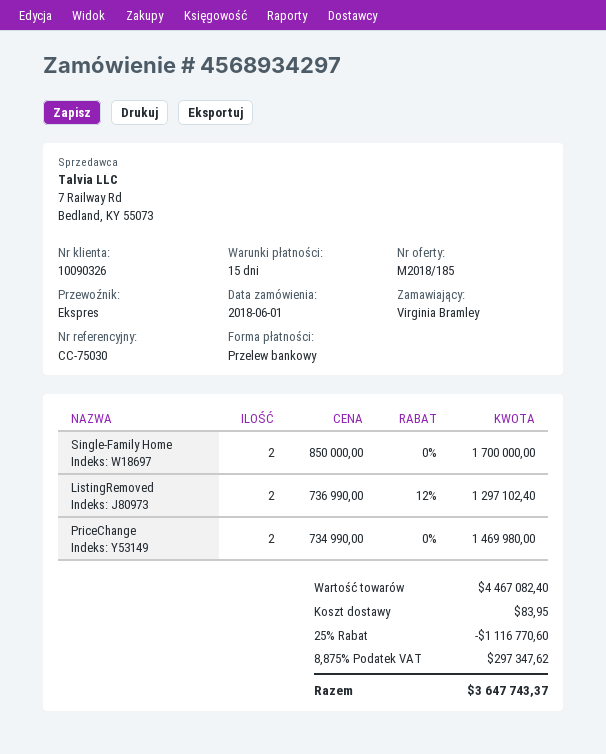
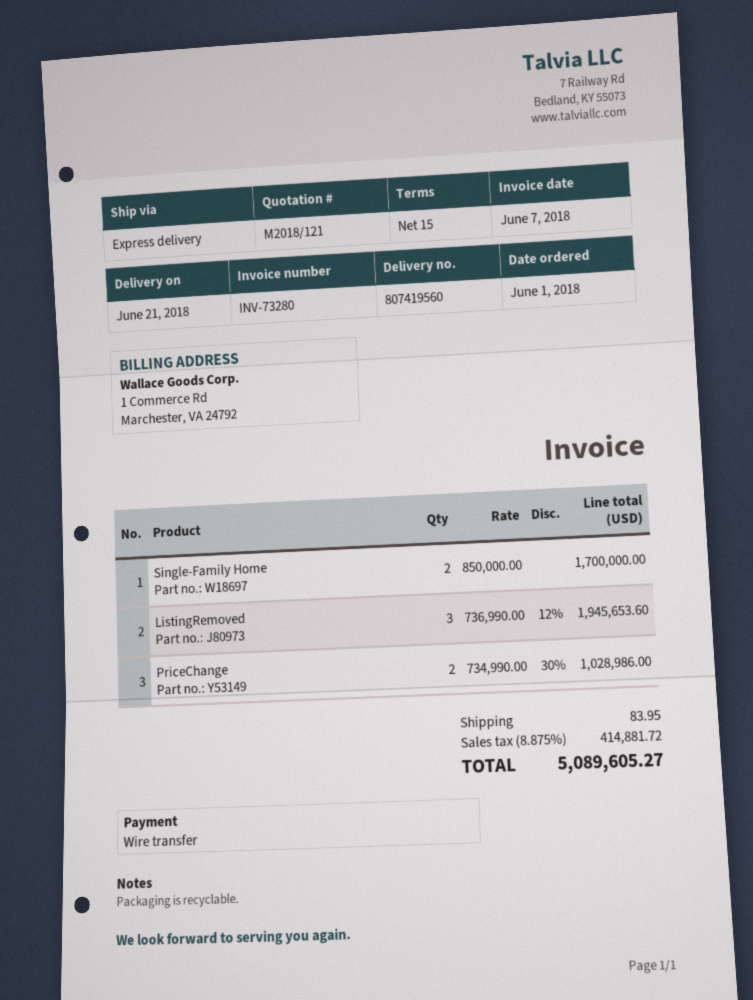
quote number: M2018/185 -> M2018/121
ListingRemoved: 2 x 736990.00 - 12% = 1297102.40 -> 3 x 736990.00 - 12% = 1945653.60
PriceChange: 2 x 734990.00 = 1469980.00 -> 2 x 734990.00 - 30% = 1028986.00
discount: 25% = 1116770.60 -> none
tax: 8.875% = 297347.62 -> 8.875% = 414881.72
total: 3647743.37 -> 5089605.27

